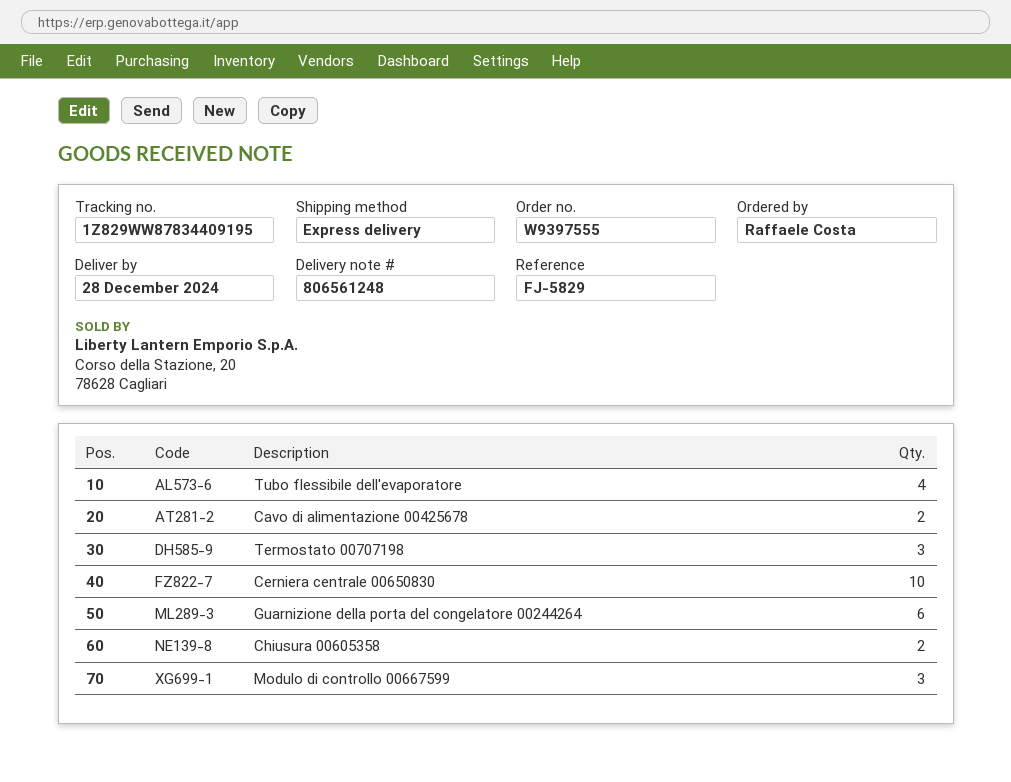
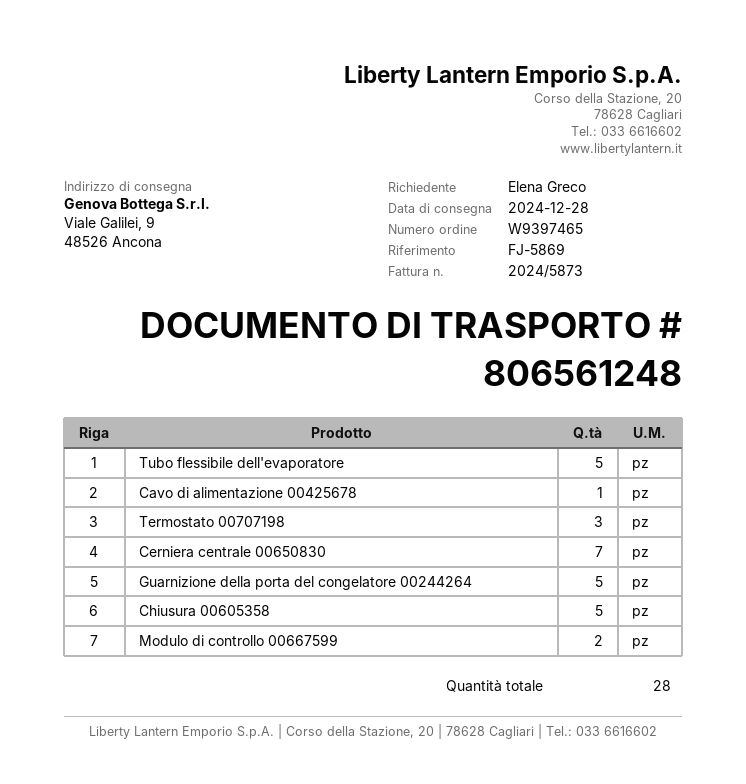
order number: W9397555 -> W9397465
reference: FJ-5829 -> FJ-5869
ordered by: Raffaele Costa -> Elena Greco
Tubo flessibile dell'evaporatore: 4 -> 5
Cavo di alimentazione 00425678: 2 -> 1
Cerniera centrale 00650830: 10 -> 7
Guarnizione della porta del congelatore 00244264: 6 -> 5
Chiusura 00605358: 2 -> 5
Modulo di controllo 00667599: 3 -> 2

